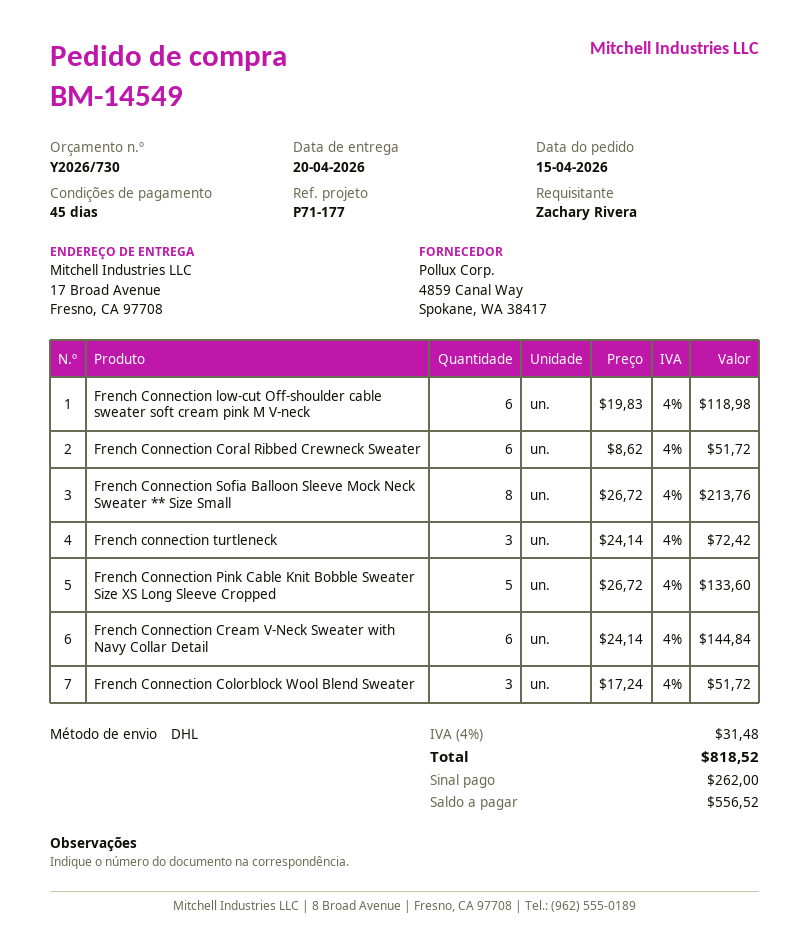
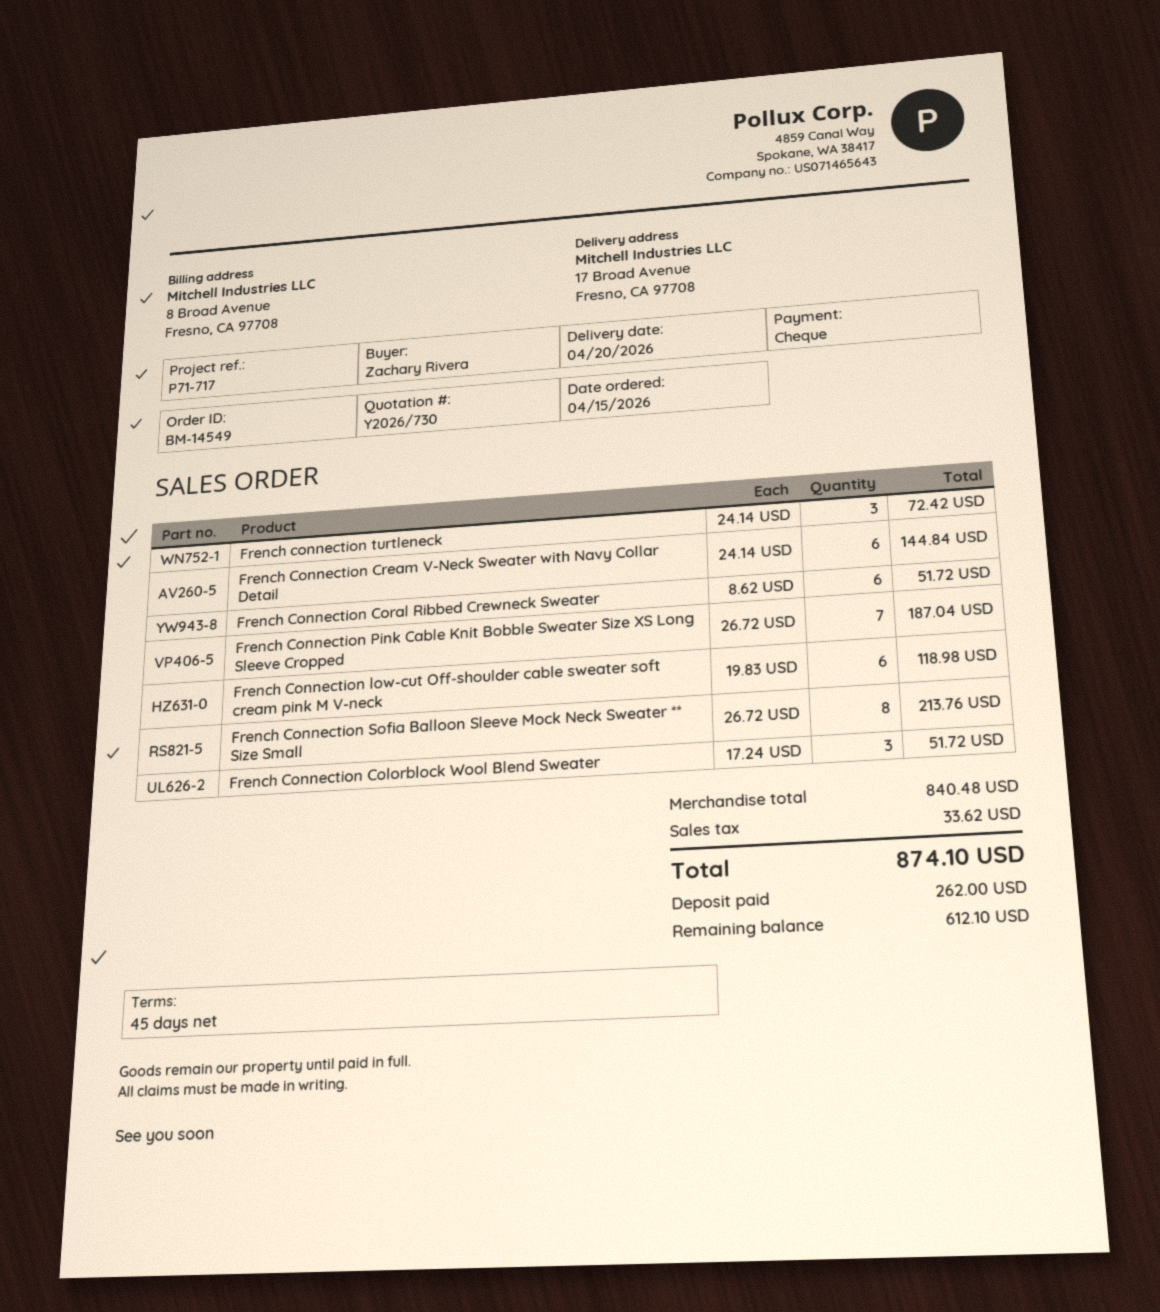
reference: P71-177 -> P71-717
French Connection Pink Cable Knit Bobble Sweater Size XS Long Sleeve Cropped: 5 x 26.72 = 133.60 -> 7 x 26.72 = 187.04
tax: 31.48 -> 33.62
total: 818.52 -> 874.10
balance: 556.52 -> 612.10

